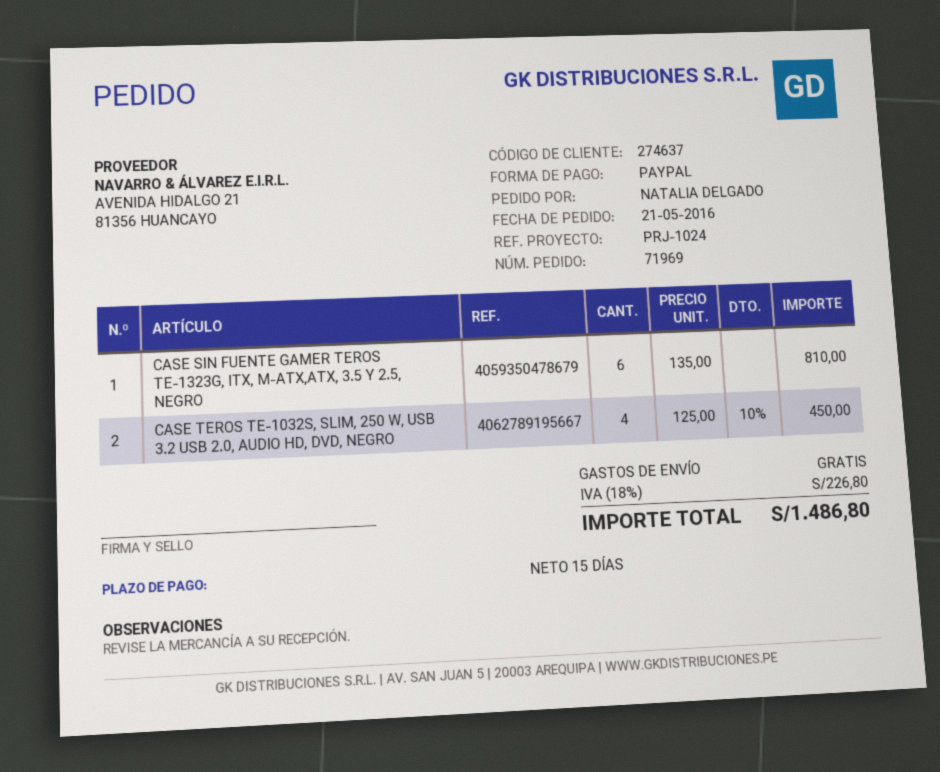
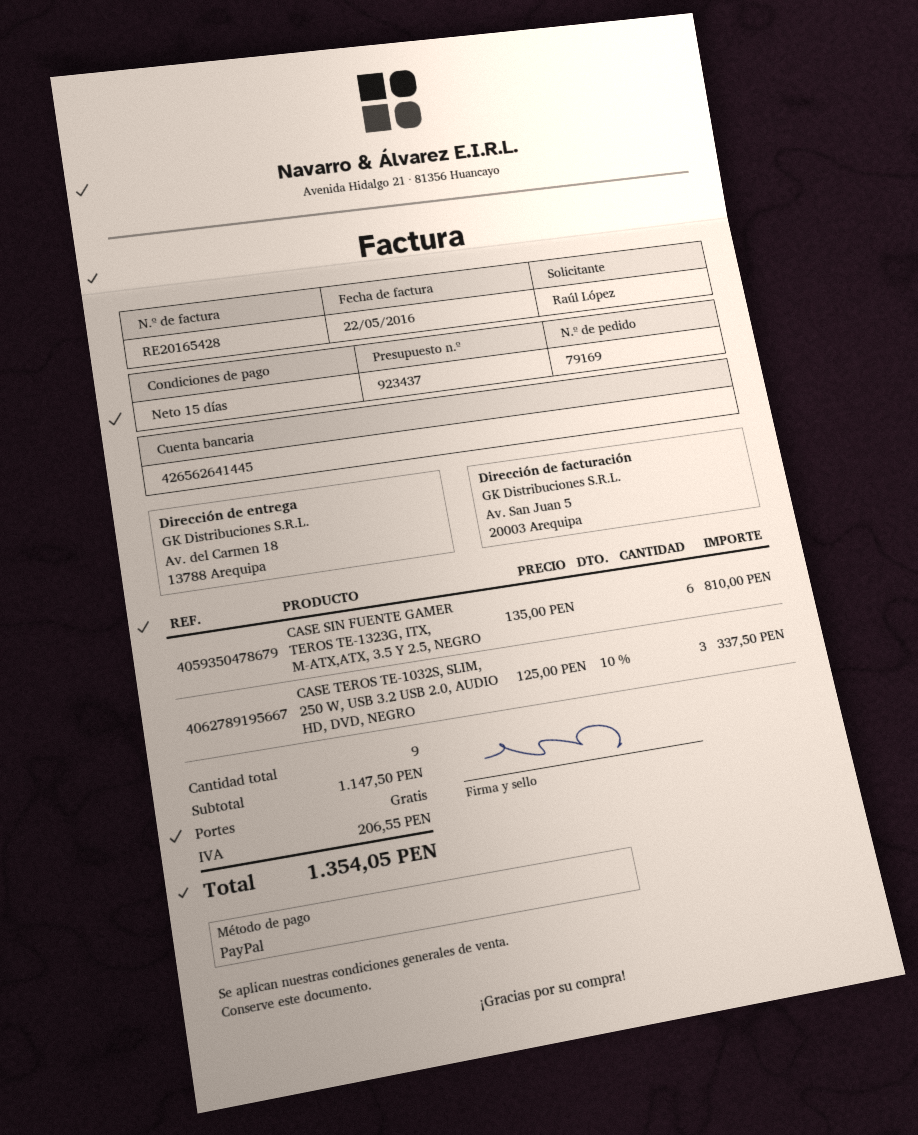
order number: 71969 -> 79169
ordered by: NATALIA DELGADO -> Raúl López
CASE TEROS TE-1032S, SLIM, 250 W, USB 3.2 USB 2.0, AUDIO HD, DVD, NEGRO: 4 x 125.00 - 10% = 450.00 -> 3 x 125.00 - 10% = 337.50
tax: 226.80 -> 206.55
total: 1486.80 -> 1354.05

